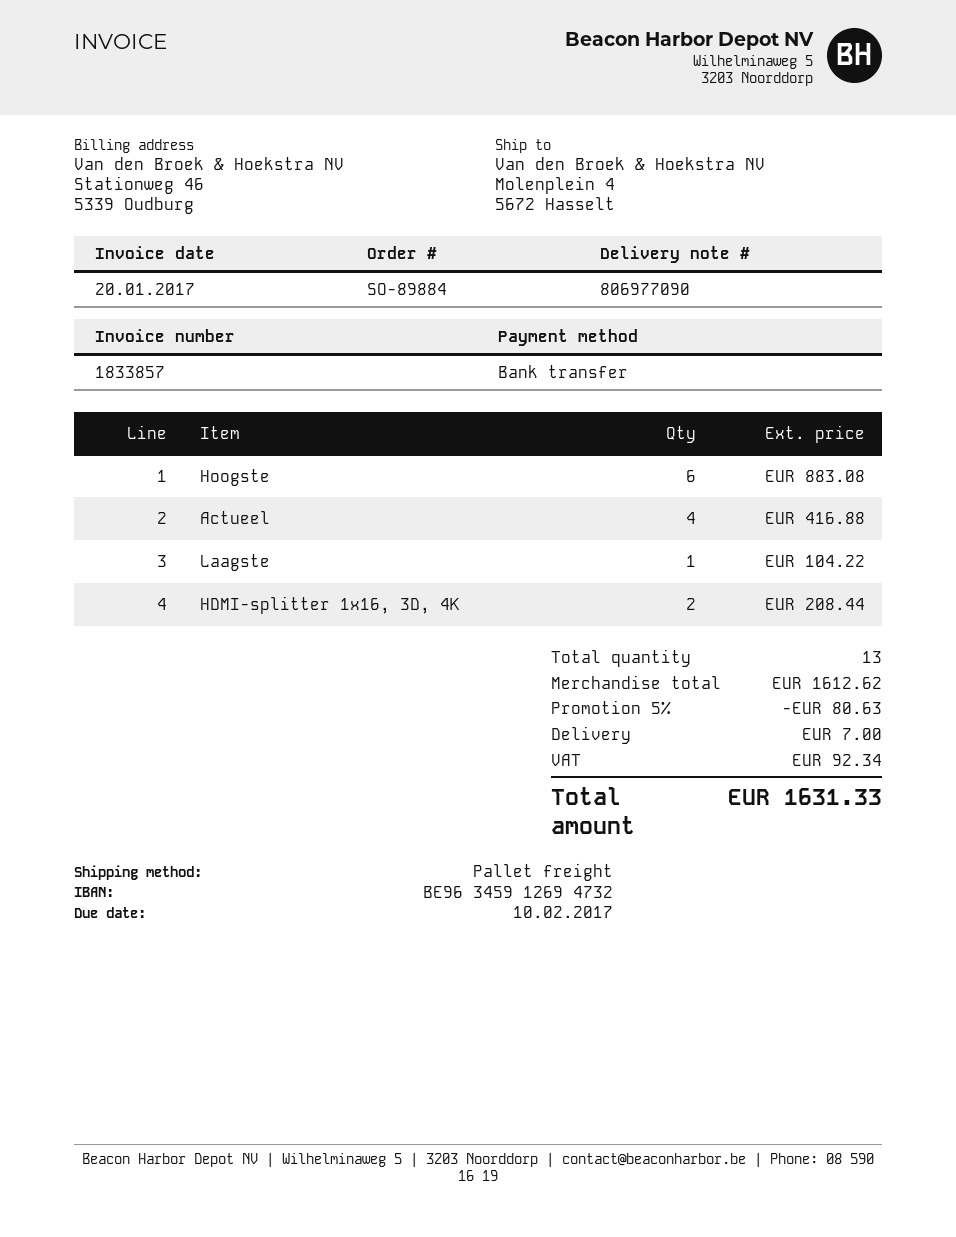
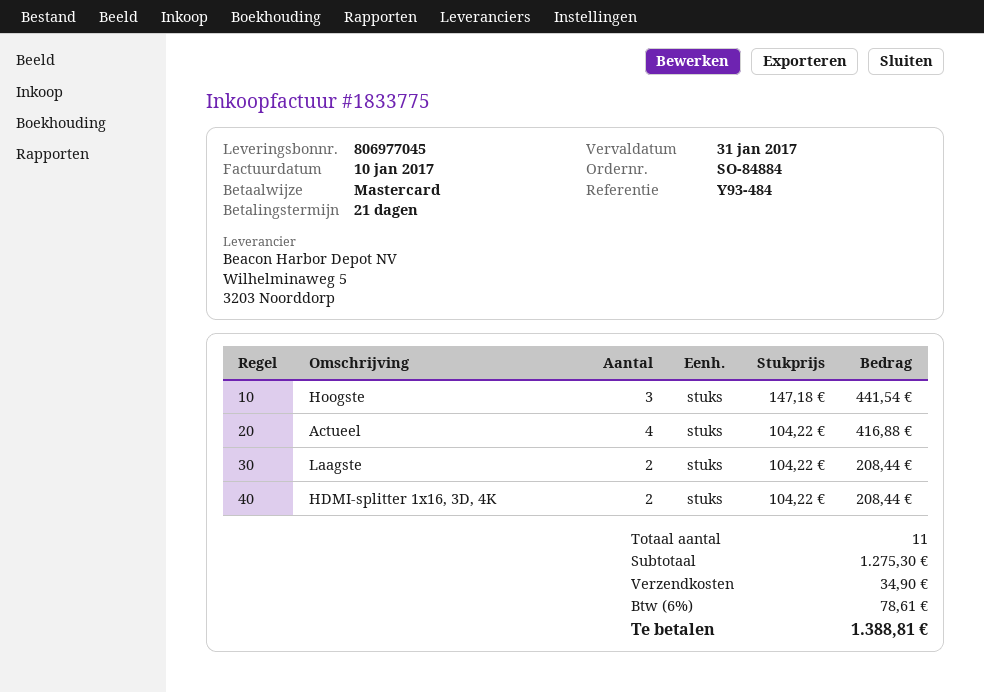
order number: SO-89884 -> SO-84884
delivery note number: 806977090 -> 806977045
invoice number: 1833857 -> 1833775
invoice date: 2017-01-20 -> 2017-01-10
due date: 2017-02-10 -> 2017-01-31
payment method: bank transfer -> Mastercard
Hoogste: 6 for 883.08 -> 3 for 441.54
Laagste: 1 for 104.22 -> 2 for 208.44
total quantity: 13 -> 11
subtotal: 1612.62 -> 1275.30
discount: 5% = 80.63 -> none
shipping: 7.00 -> 34.90
tax: 92.34 -> 78.61
total: 1631.33 -> 1388.81

